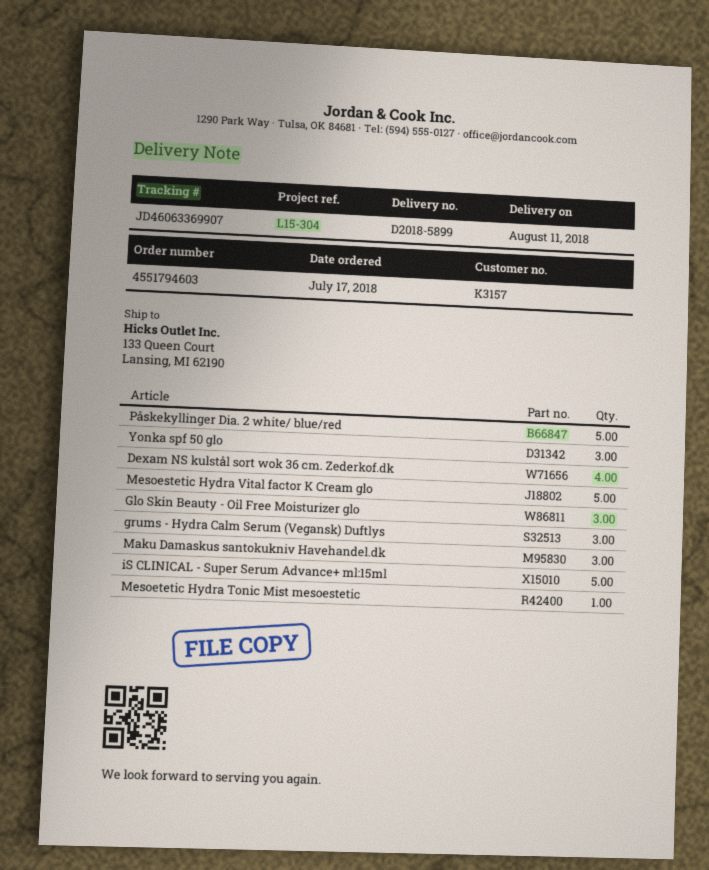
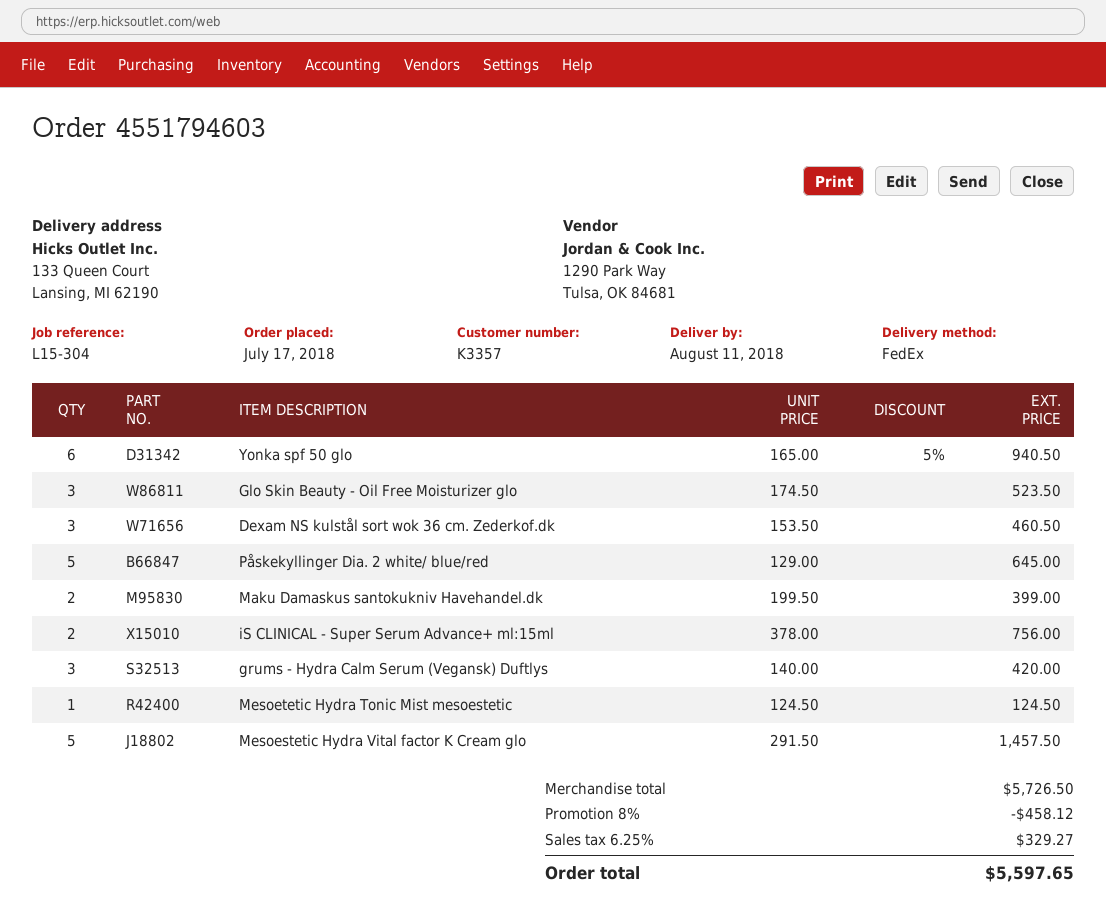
customer number: K3157 -> K3357
Yonka spf 50 glo: 3 -> 6
Dexam NS kulstål sort wok 36 cm. Zederkof.dk: 4 -> 3
Maku Damaskus santokukniv Havehandel.dk: 3 -> 2
iS CLINICAL - Super Serum Advance+ ml:15ml: 5 -> 2

